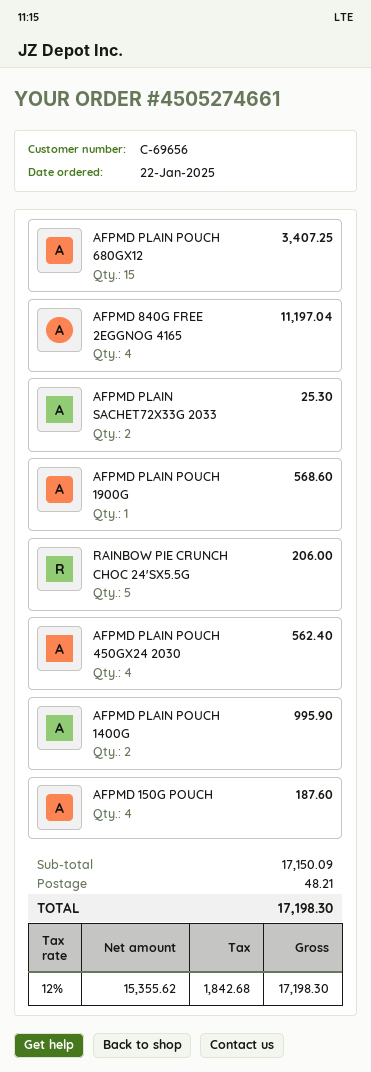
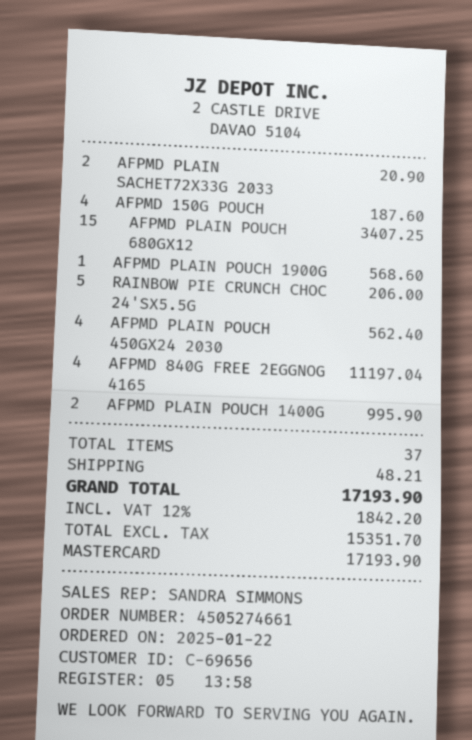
AFPMD PLAIN SACHET72X33G 2033: 2 for 25.30 -> 2 for 20.90
net: 15355.62 -> 15351.70
tax: 12% = 1842.68 -> 12% = 1842.20
total: 17198.30 -> 17193.90

